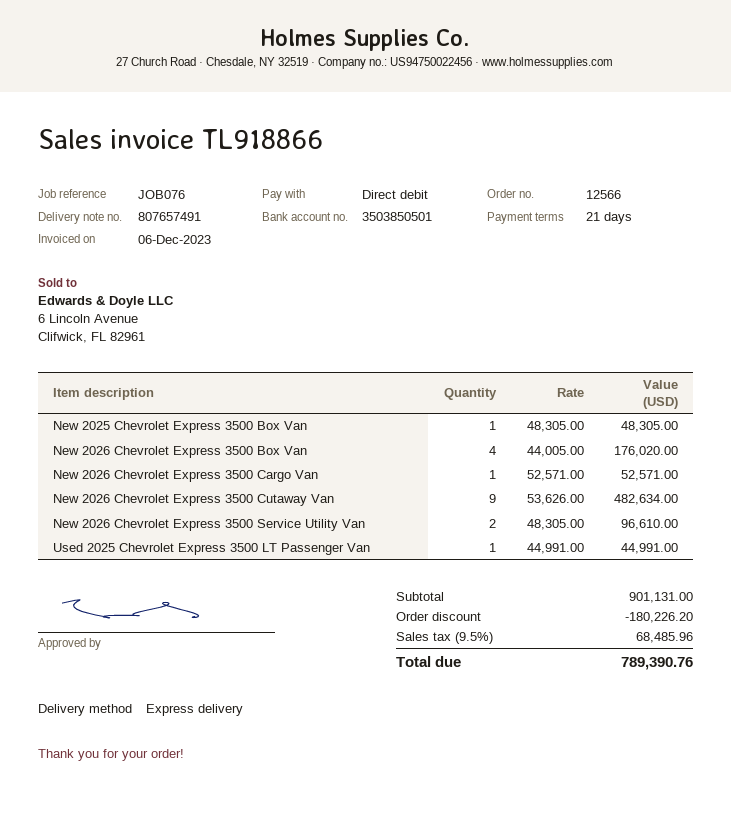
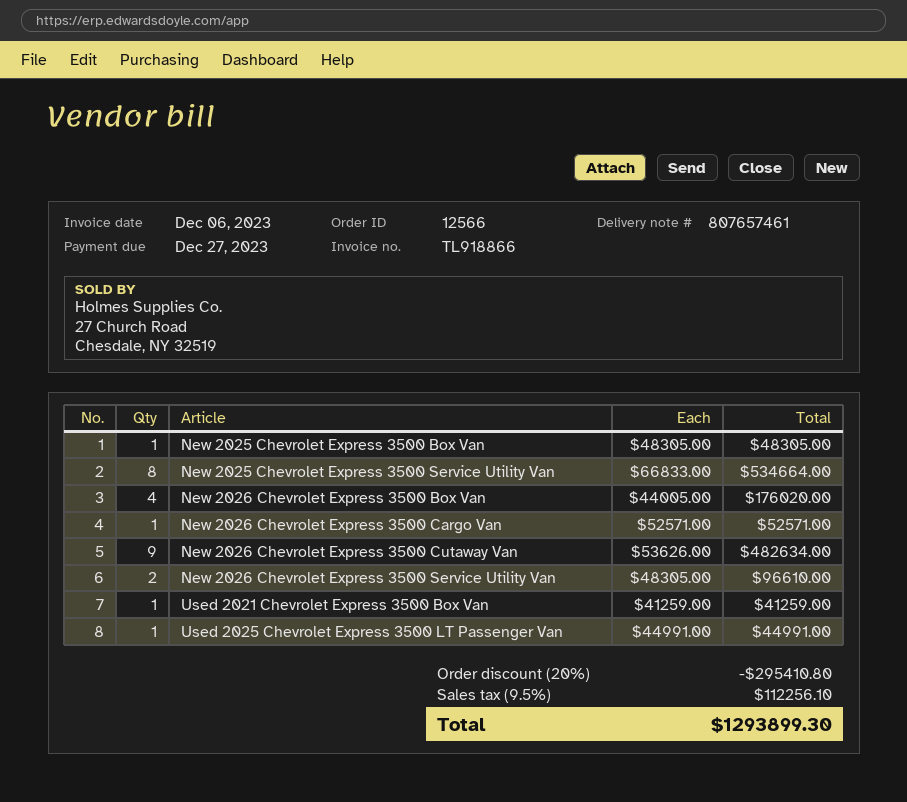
delivery note number: 807657491 -> 807657461
New 2025 Chevrolet Express 3500 Service Utility Van: none -> 8 x 66833.00 = 534664.00
Used 2021 Chevrolet Express 3500 Box Van: none -> 1 x 41259.00 = 41259.00
discount: 180226.20 -> 295410.80
tax: 9.5% = 68485.96 -> 9.5% = 112256.10
total: 789390.76 -> 1293899.30

